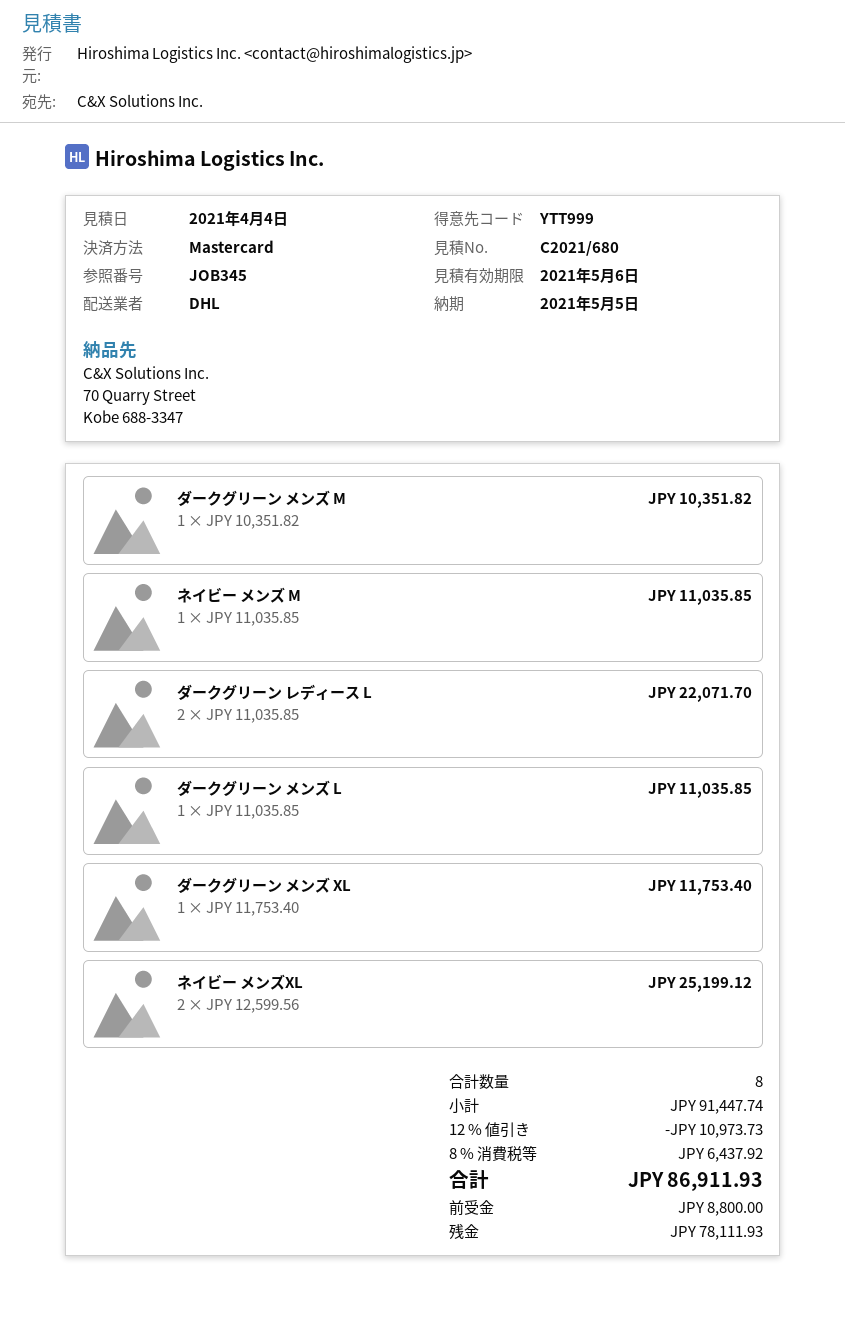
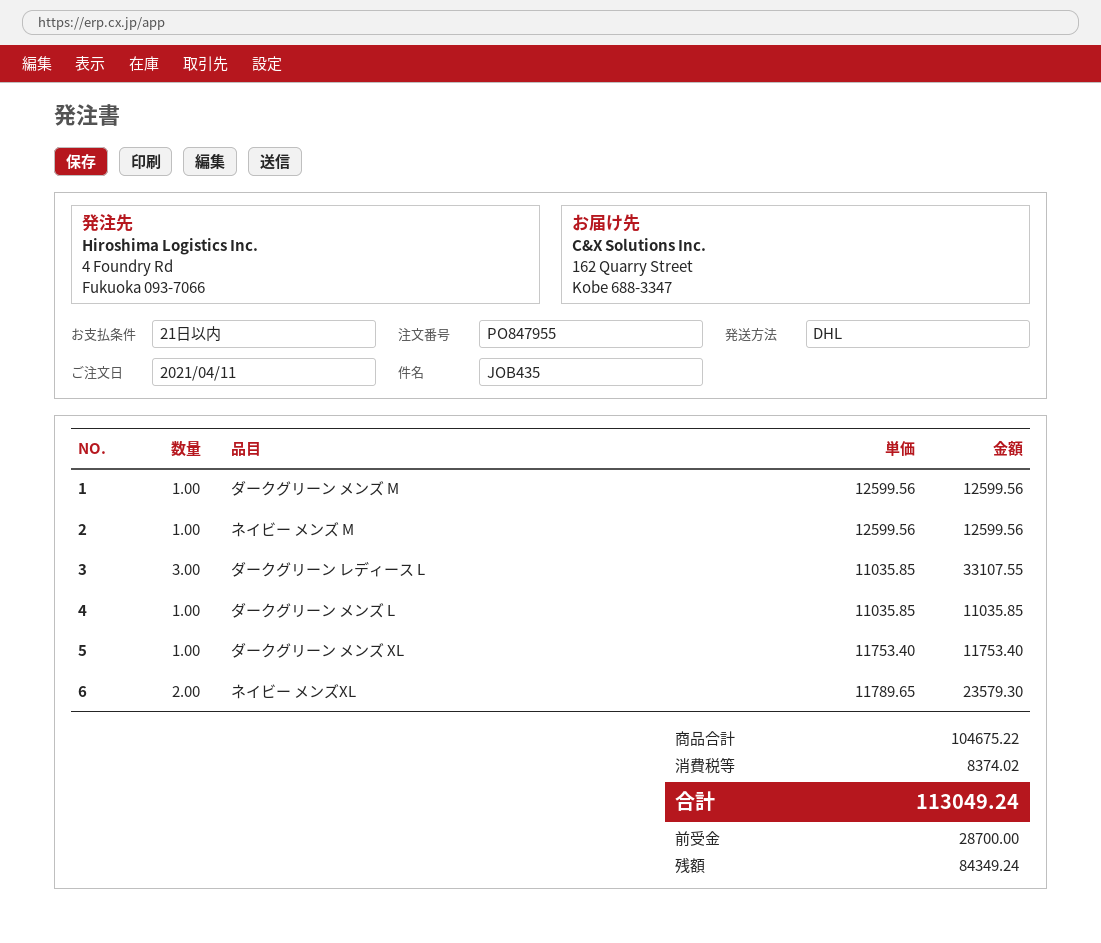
reference: JOB345 -> JOB435
ship to: 70 Quarry Street, Kobe 688-3347 -> 162 Quarry Street, Kobe 688-3347
ダークグリーン メンズ M: 1 x 10351.82 = 10351.82 -> 1 x 12599.56 = 12599.56
ネイビー メンズ M: 1 x 11035.85 = 11035.85 -> 1 x 12599.56 = 12599.56
ダークグリーン レディース L: 2 x 11035.85 = 22071.70 -> 3 x 11035.85 = 33107.55
ネイビー メンズXL: 2 x 12599.56 = 25199.12 -> 2 x 11789.65 = 23579.30
subtotal: 91447.74 -> 104675.22
discount: 12% = 10973.73 -> none
tax: 6437.92 -> 8374.02
total: 86911.93 -> 113049.24
deposit: 8800.00 -> 28700.00
balance: 78111.93 -> 84349.24

